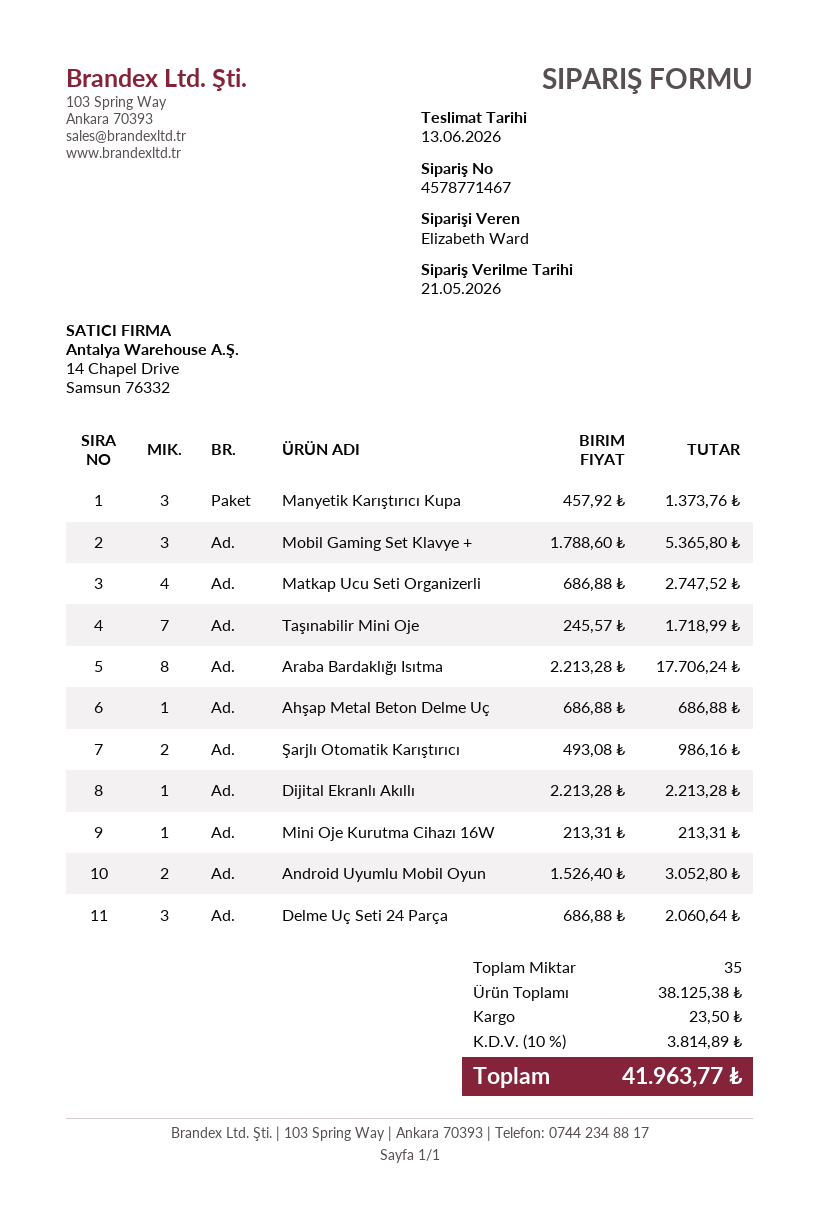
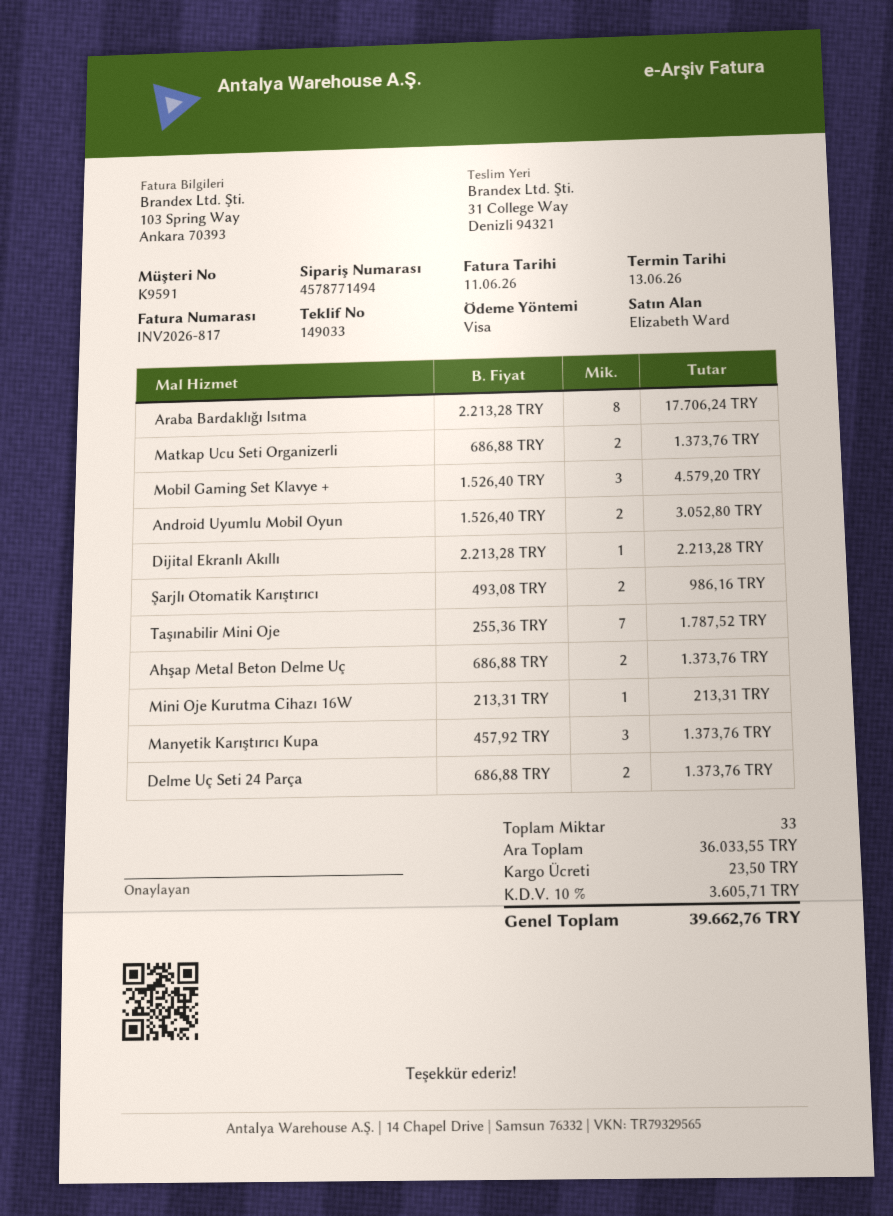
order number: 4578771467 -> 4578771494
Mobil Gaming Set Klavye +: 3 x 1788.60 = 5365.80 -> 3 x 1526.40 = 4579.20
Matkap Ucu Seti Organizerli: 4 x 686.88 = 2747.52 -> 2 x 686.88 = 1373.76
Taşınabilir Mini Oje: 7 x 245.57 = 1718.99 -> 7 x 255.36 = 1787.52
Ahşap Metal Beton Delme Uç: 1 x 686.88 = 686.88 -> 2 x 686.88 = 1373.76
Delme Uç Seti 24 Parça: 3 x 686.88 = 2060.64 -> 2 x 686.88 = 1373.76
total quantity: 35 -> 33
subtotal: 38125.38 -> 36033.55
tax: 10% = 3814.89 -> 10% = 3605.71
total: 41963.77 -> 39662.76

